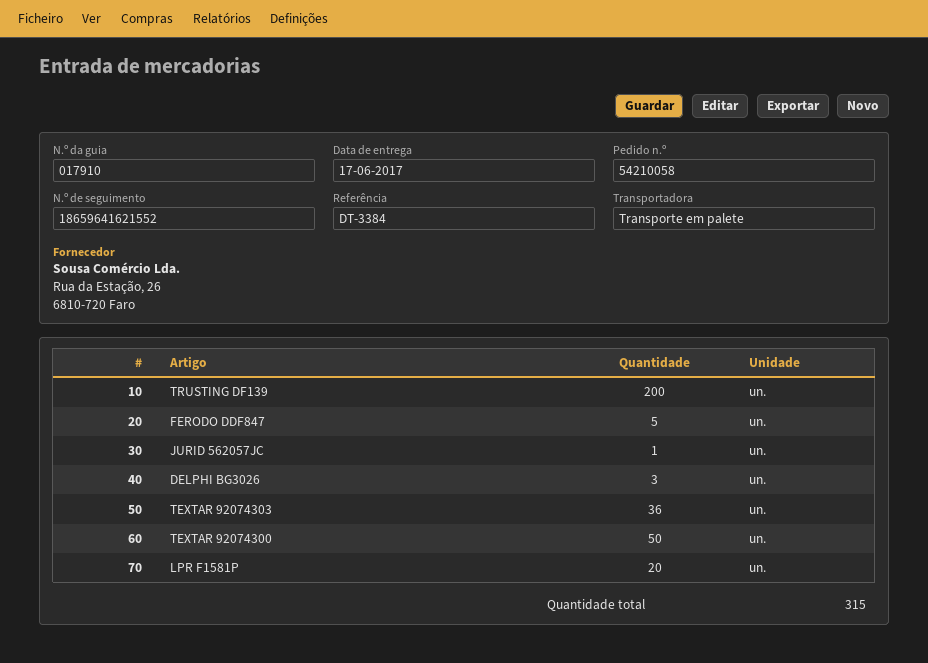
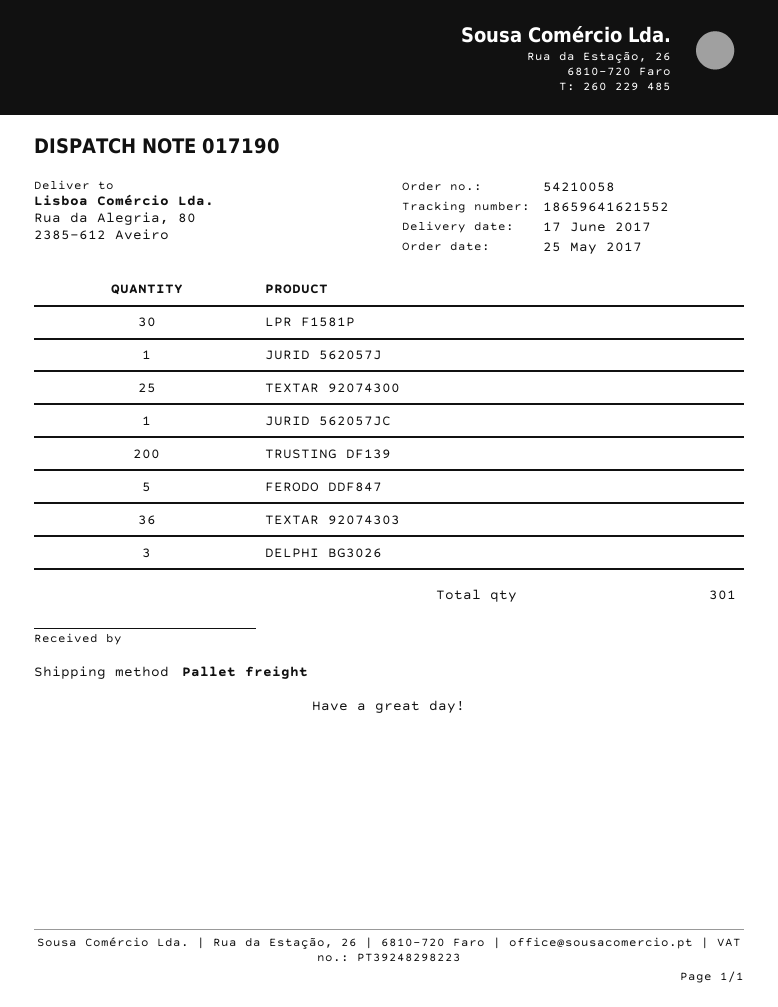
delivery note number: 017910 -> 017190
TEXTAR 92074300: 50 -> 25
LPR F1581P: 20 -> 30
JURID 562057J: none -> 1
total quantity: 315 -> 301

